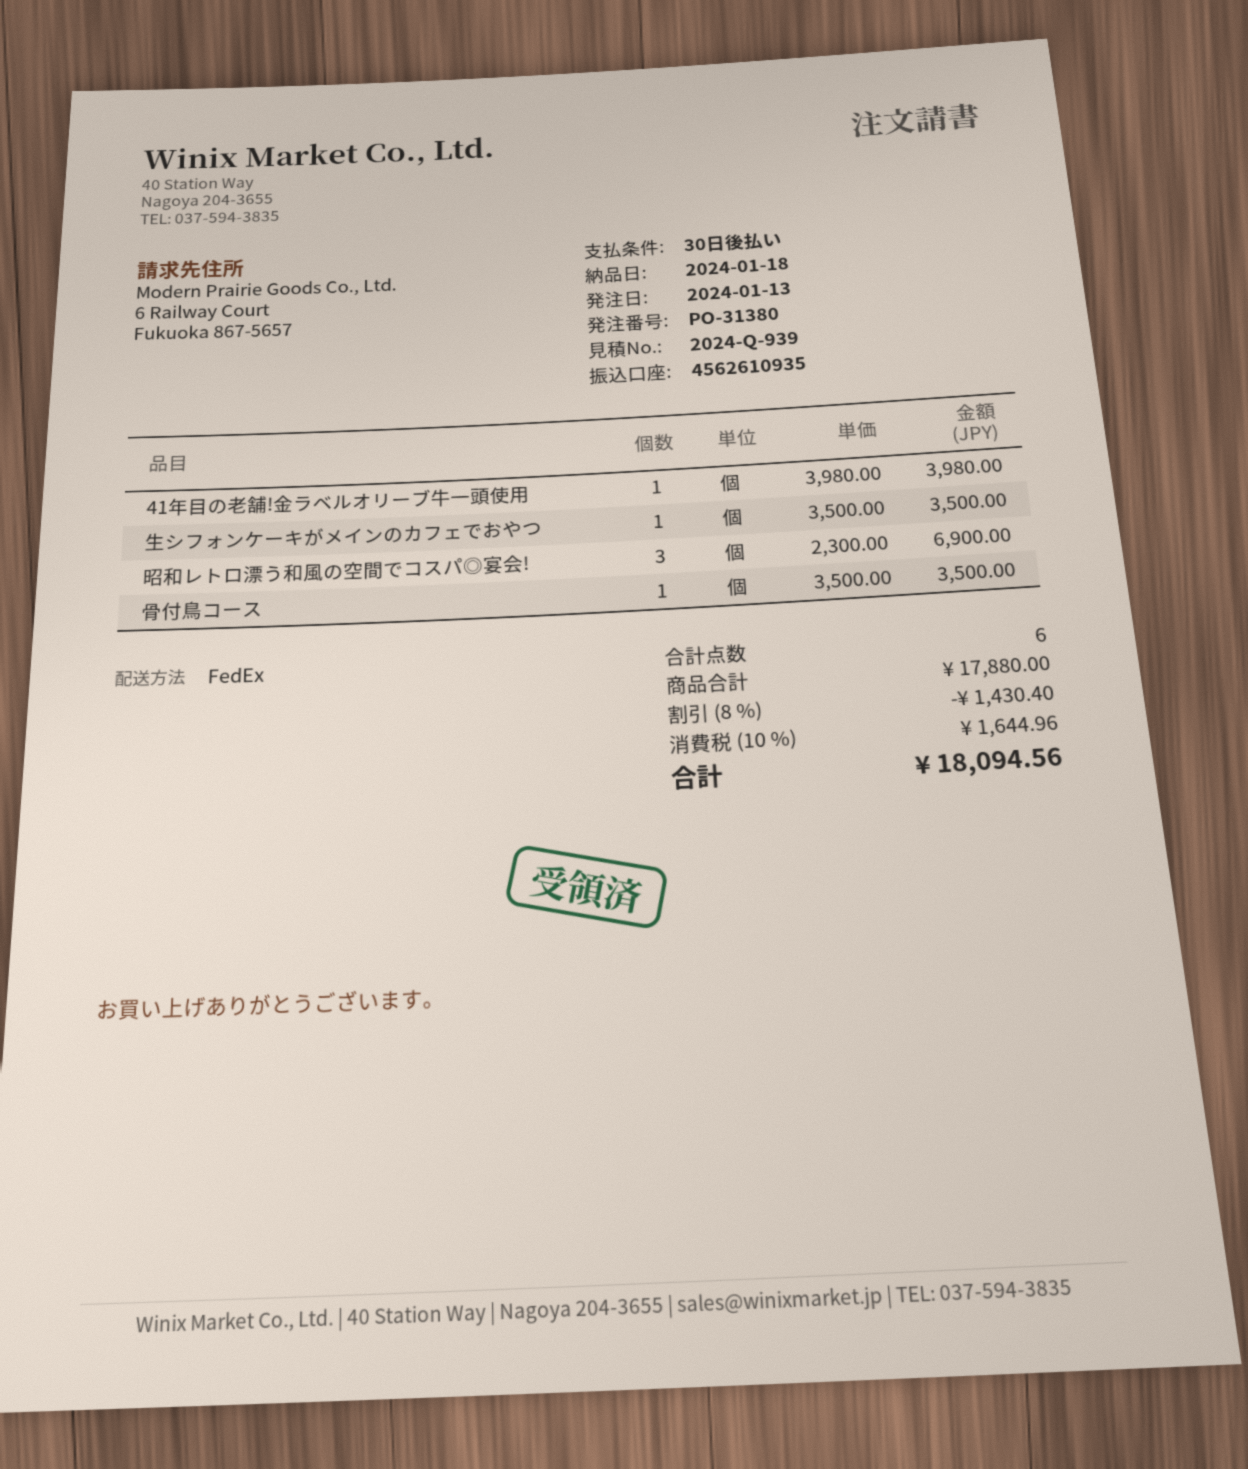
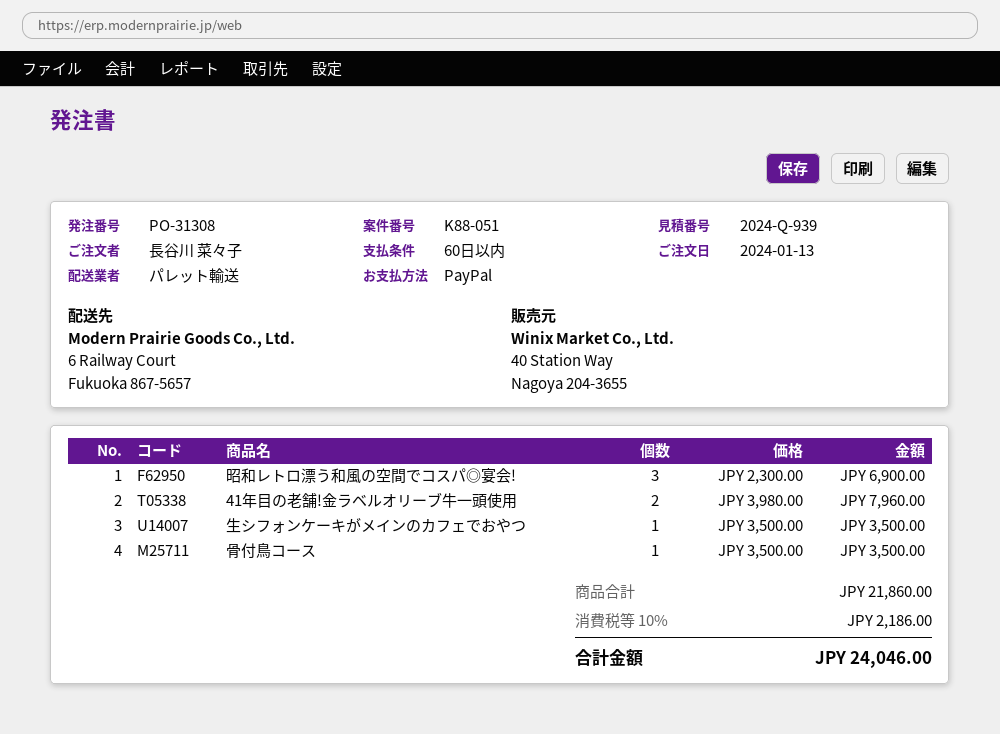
order number: PO-31380 -> PO-31308
payment terms: 30 days -> 60 days
shipping method: FedEx -> pallet freight
41年目の老舗!金ラベルオリーブ牛一頭使用: 1 x 3980.00 = 3980.00 -> 2 x 3980.00 = 7960.00
subtotal: 17880.00 -> 21860.00
discount: 8% = 1430.40 -> none
tax: 10% = 1644.96 -> 10% = 2186.00
total: 18094.56 -> 24046.00

